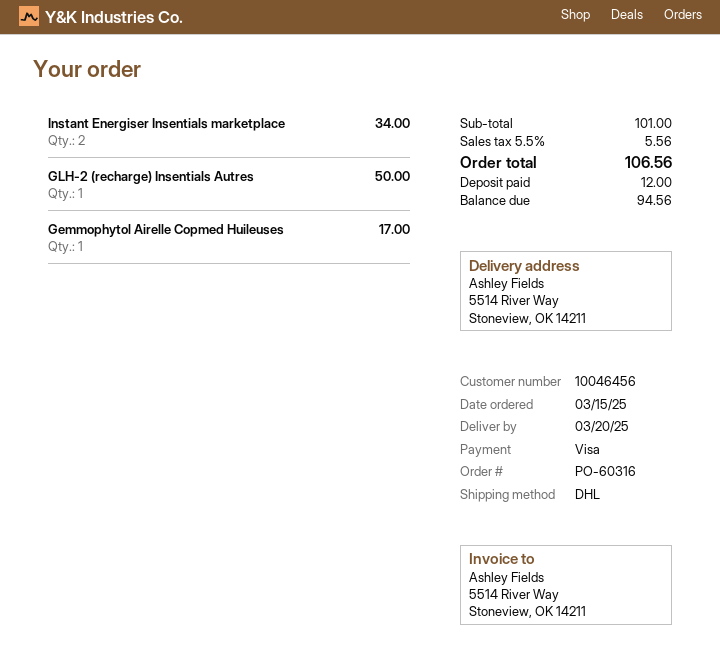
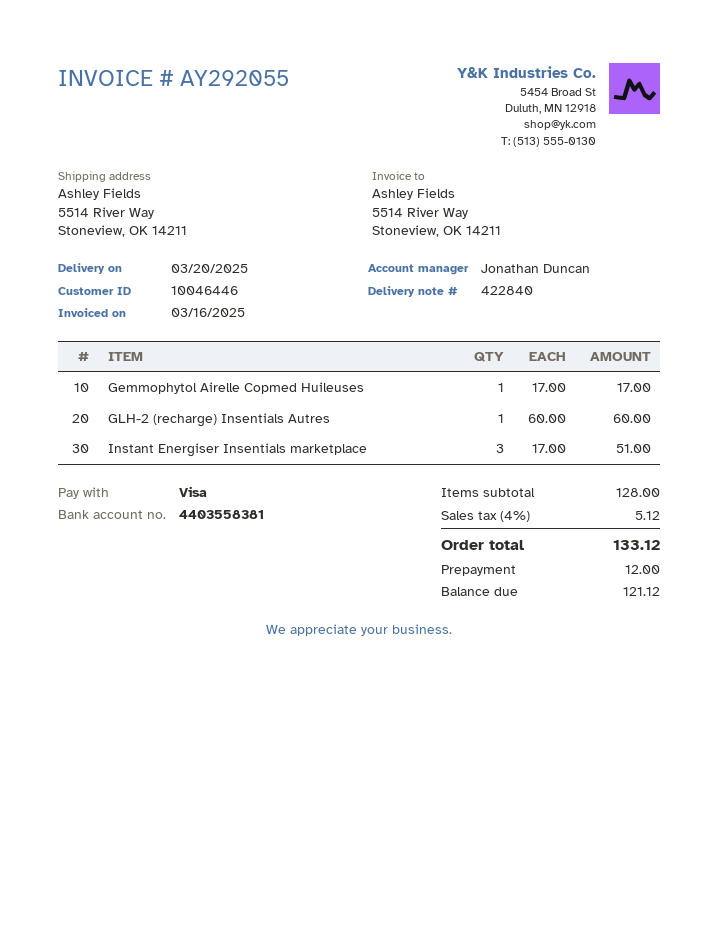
customer number: 10046456 -> 10046446
Instant Energiser Insentials marketplace: 2 for 34.00 -> 3 for 51.00
GLH-2 (recharge) Insentials Autres: 1 for 50.00 -> 1 for 60.00
subtotal: 101.00 -> 128.00
tax: 5.5% = 5.56 -> 4% = 5.12
total: 106.56 -> 133.12
balance: 94.56 -> 121.12

